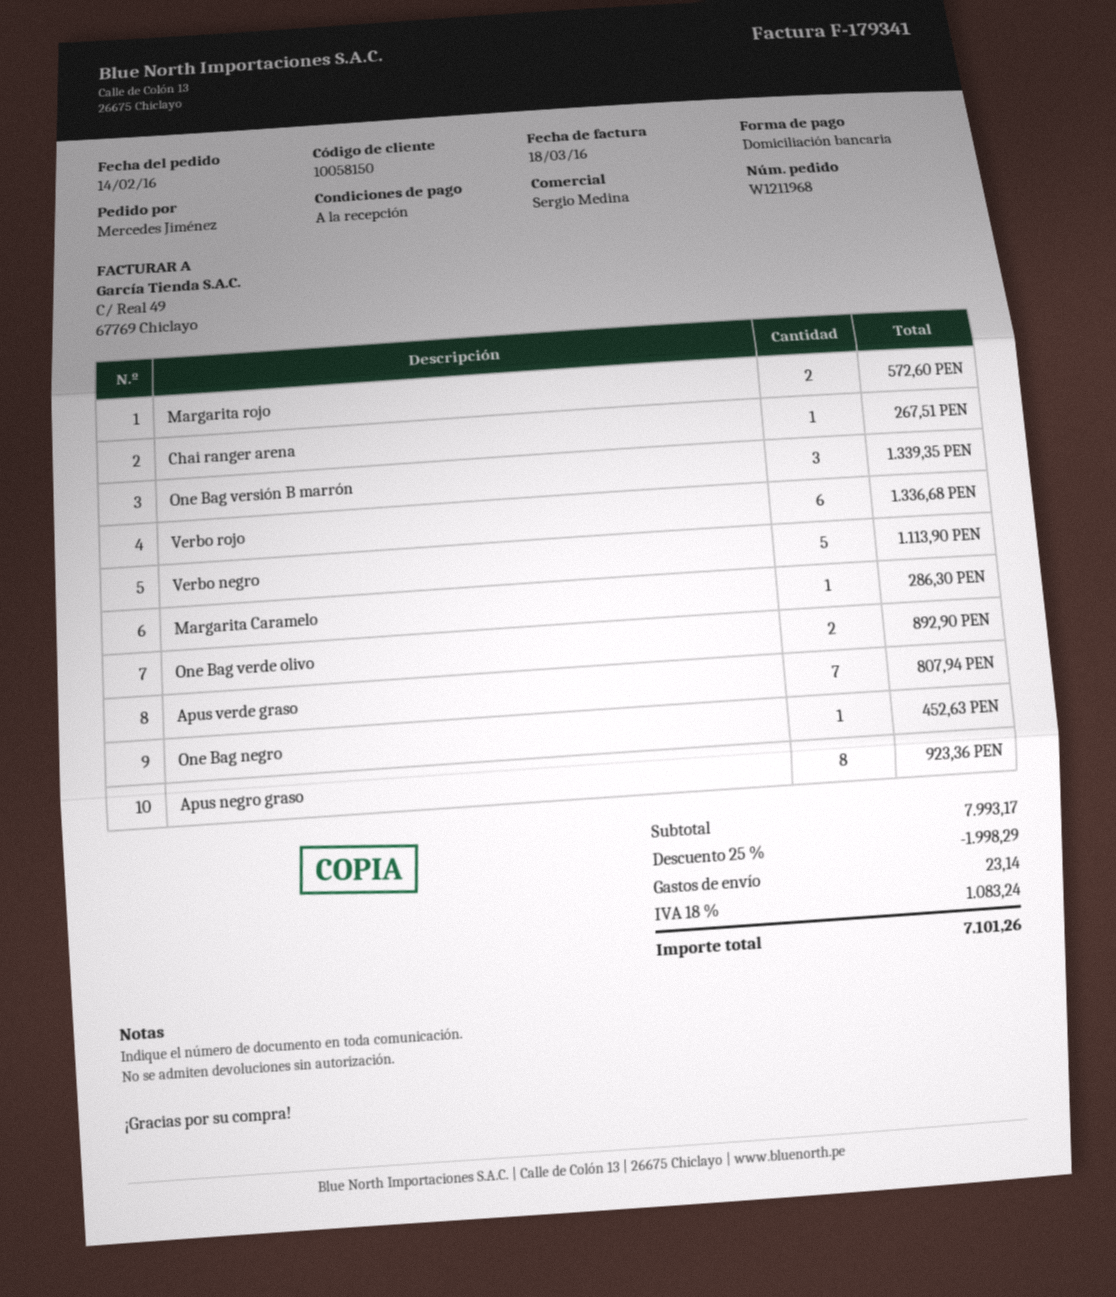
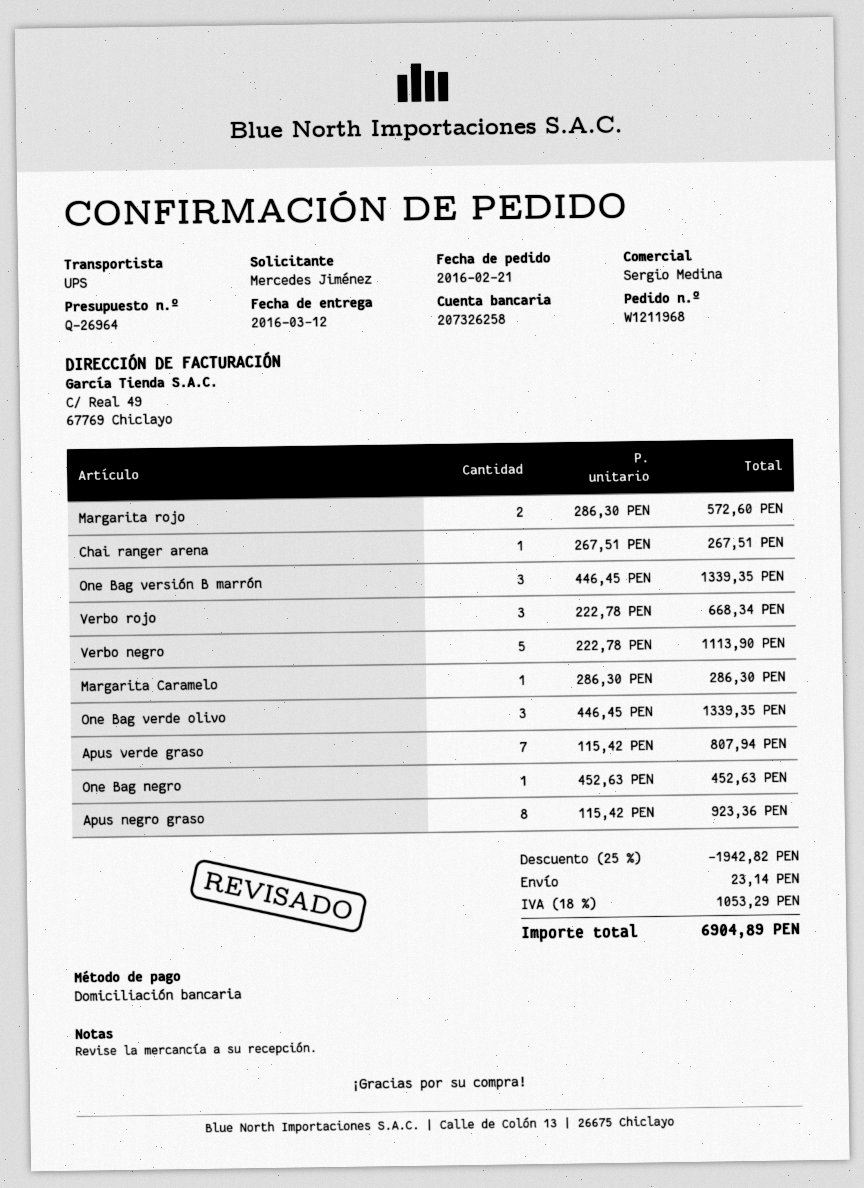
order date: 2016-02-14 -> 2016-02-21
Verbo rojo: 6 for 1336.68 -> 3 for 668.34
One Bag verde olivo: 2 for 892.90 -> 3 for 1339.35
discount: 25% = 1998.29 -> 25% = 1942.82
tax: 18% = 1083.24 -> 18% = 1053.29
total: 7101.26 -> 6904.89

